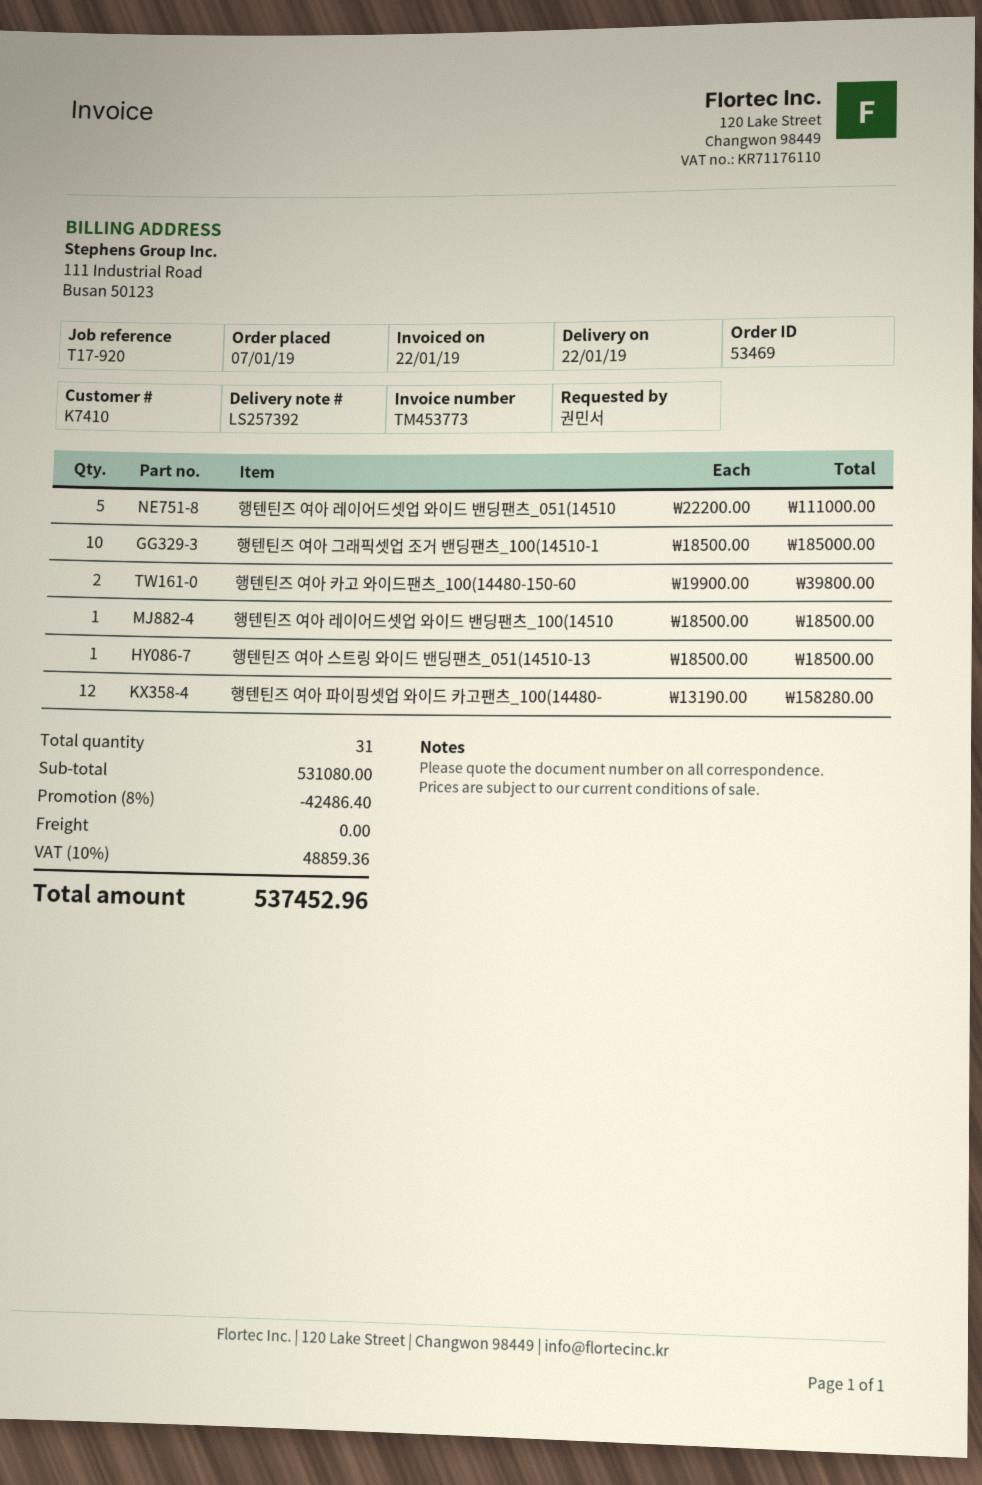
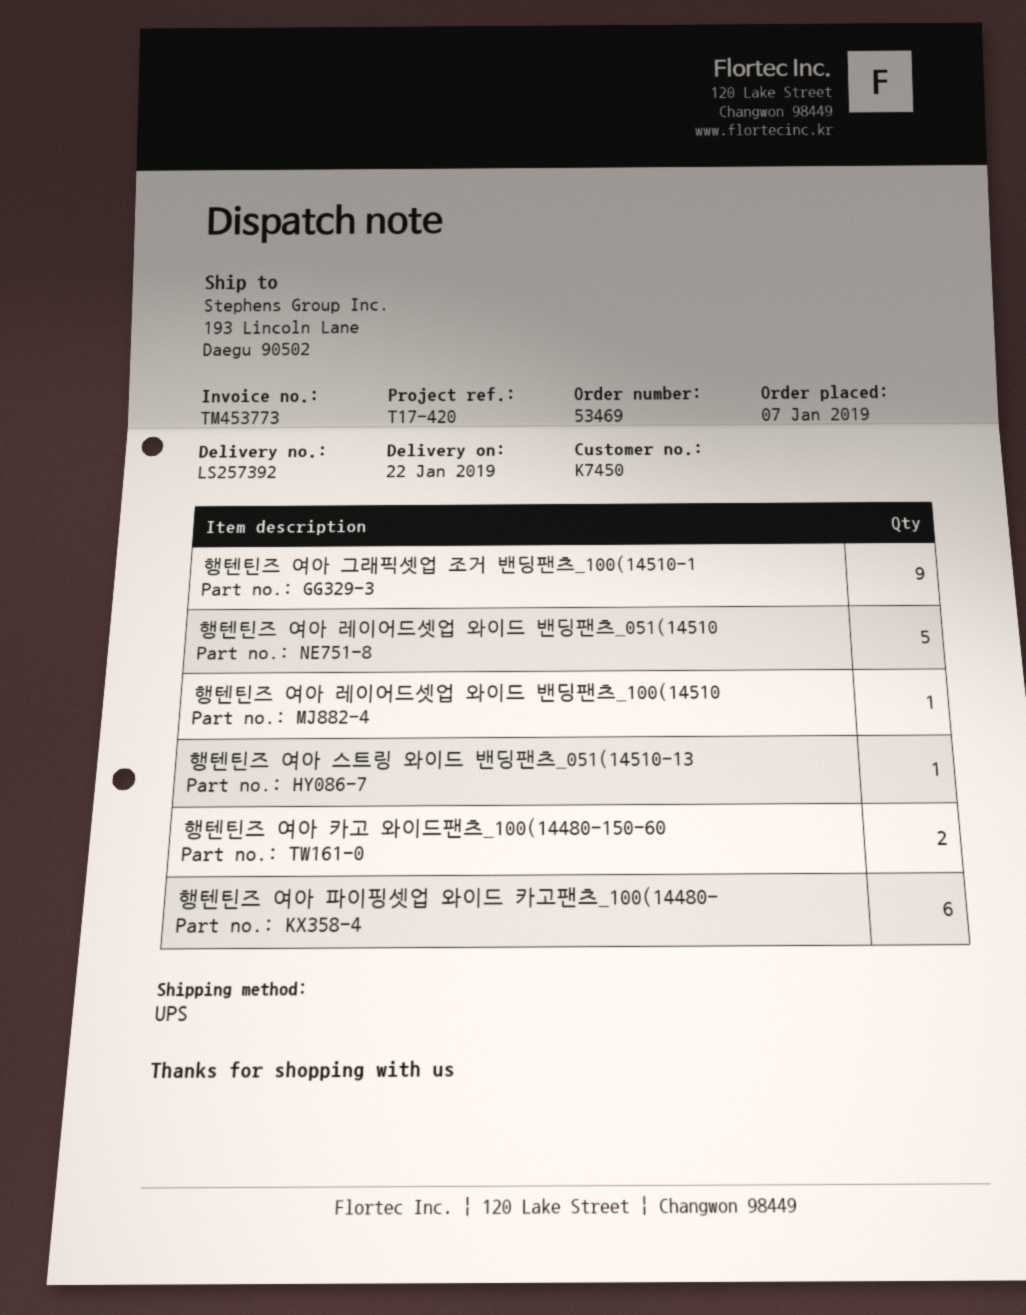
customer number: K7410 -> K7450
reference: T17-920 -> T17-420
행텐틴즈 여아 그래픽셋업 조거 밴딩팬츠_100(14510-1: 10 -> 9
행텐틴즈 여아 파이핑셋업 와이드 카고팬츠_100(14480-: 12 -> 6

